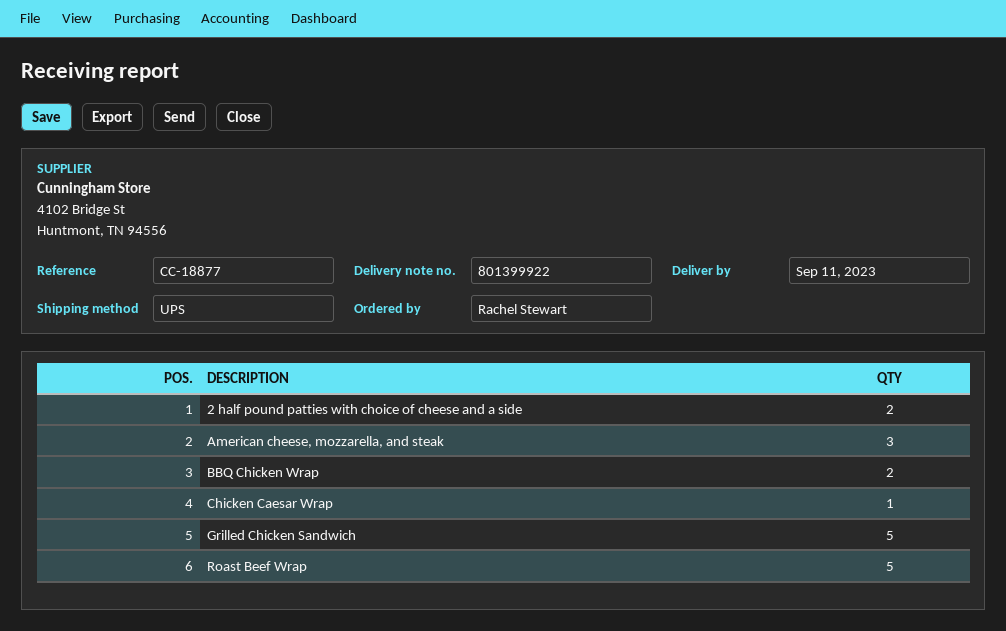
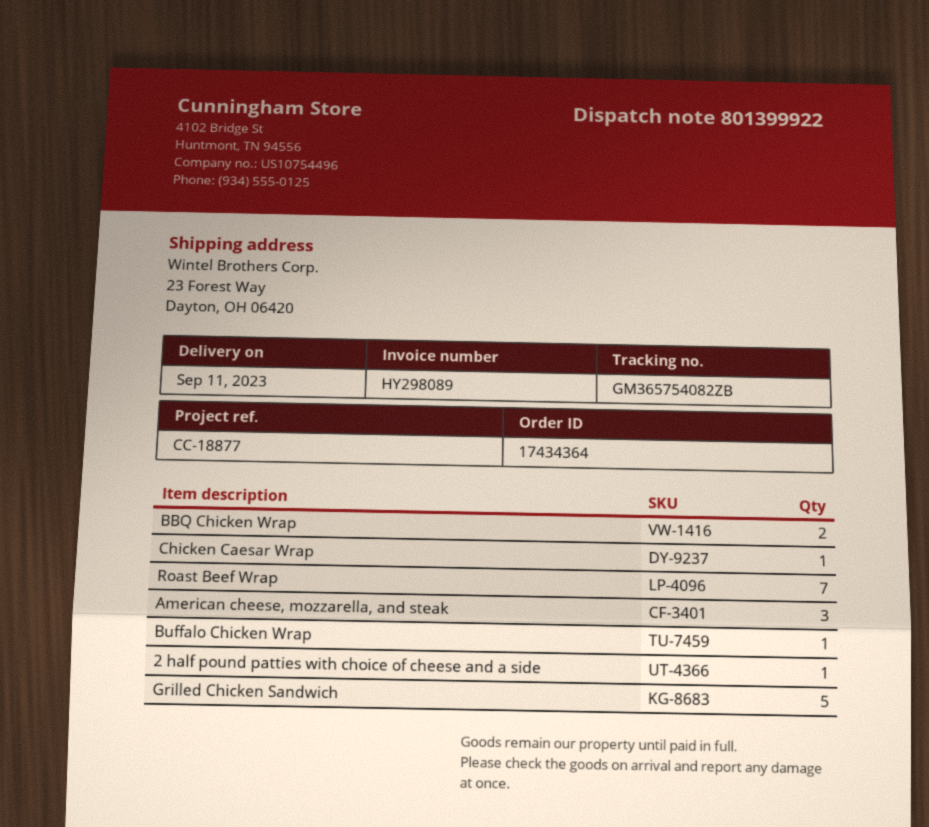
2 half pound patties with choice of cheese and a side: 2 -> 1
Roast Beef Wrap: 5 -> 7
Buffalo Chicken Wrap: none -> 1

